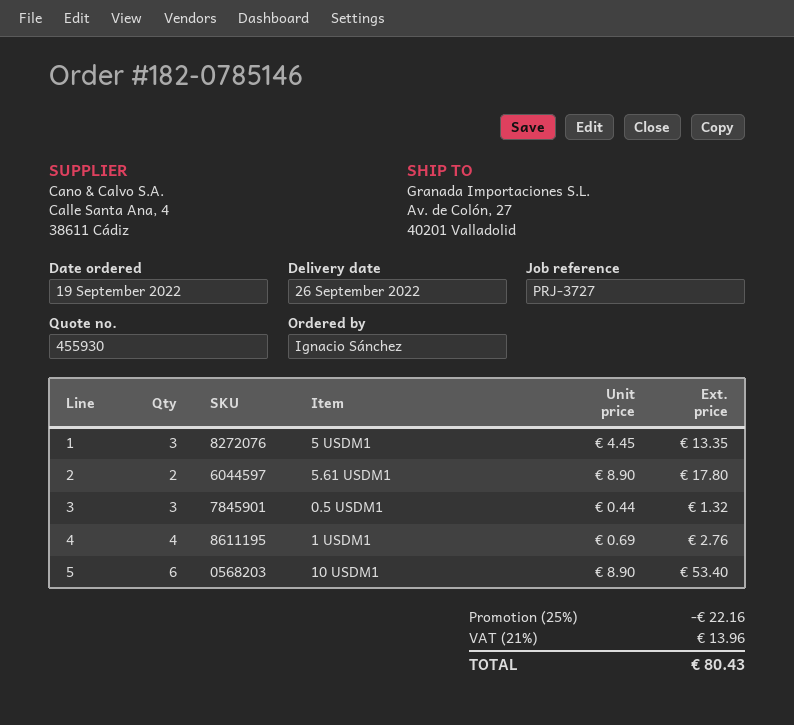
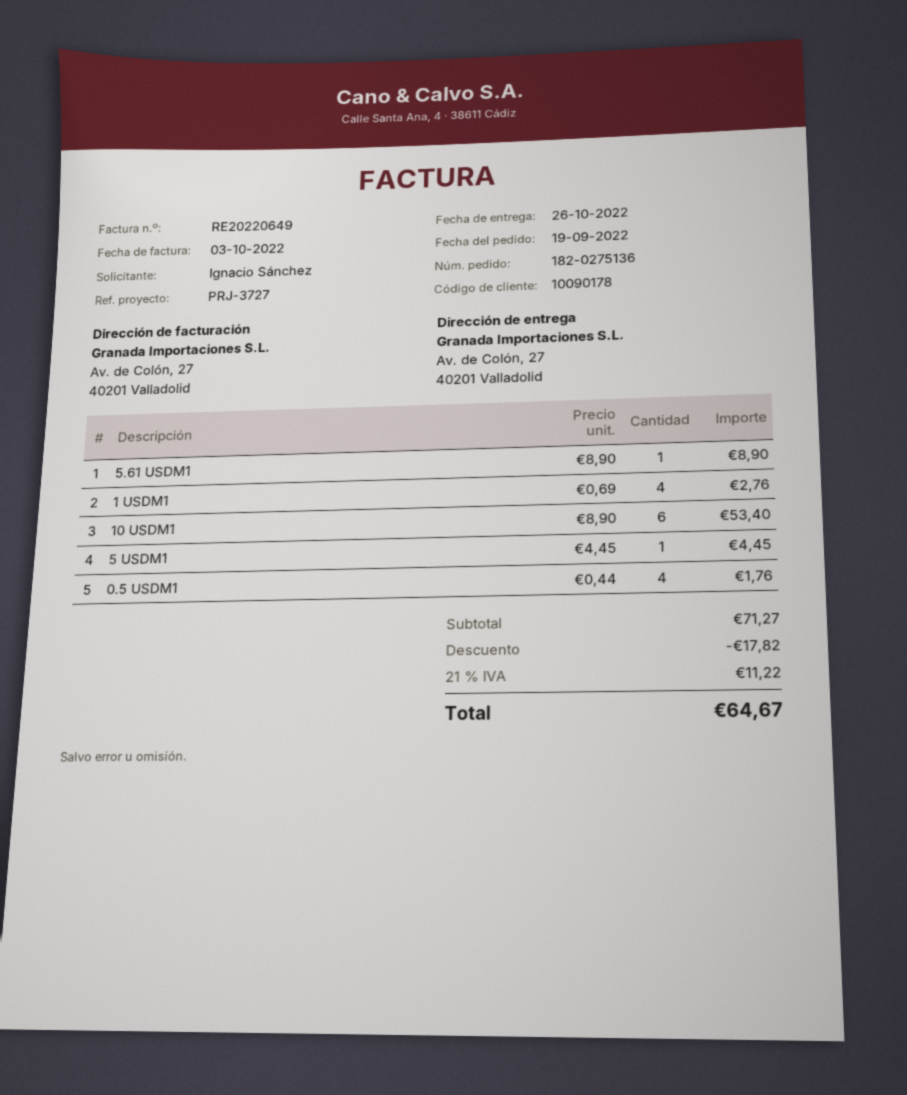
order number: 182-0785146 -> 182-0275136
delivery date: 2022-09-26 -> 2022-10-26
5 USDM1: 3 x 4.45 = 13.35 -> 1 x 4.45 = 4.45
5.61 USDM1: 2 x 8.90 = 17.80 -> 1 x 8.90 = 8.90
0.5 USDM1: 3 x 0.44 = 1.32 -> 4 x 0.44 = 1.76
discount: 22.16 -> 17.82
tax: 21% = 13.96 -> 21% = 11.22
total: 80.43 -> 64.67

